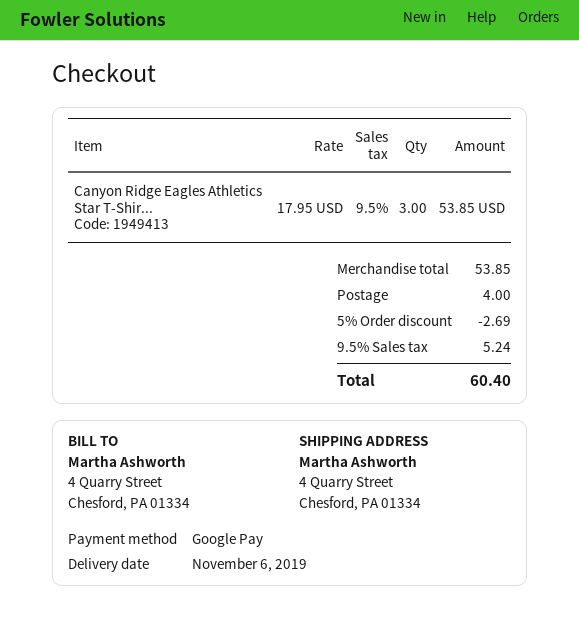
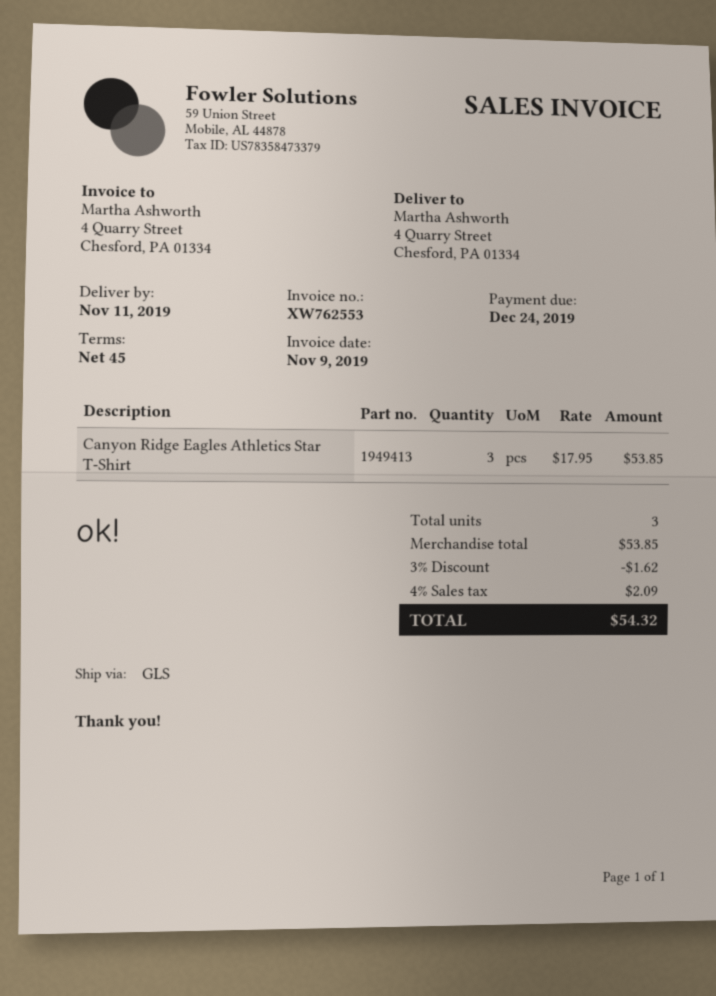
delivery date: 2019-11-06 -> 2019-11-11
discount: 5% = 2.69 -> 3% = 1.62
shipping: 4.00 -> none
tax: 9.5% = 5.24 -> 4% = 2.09
total: 60.40 -> 54.32

